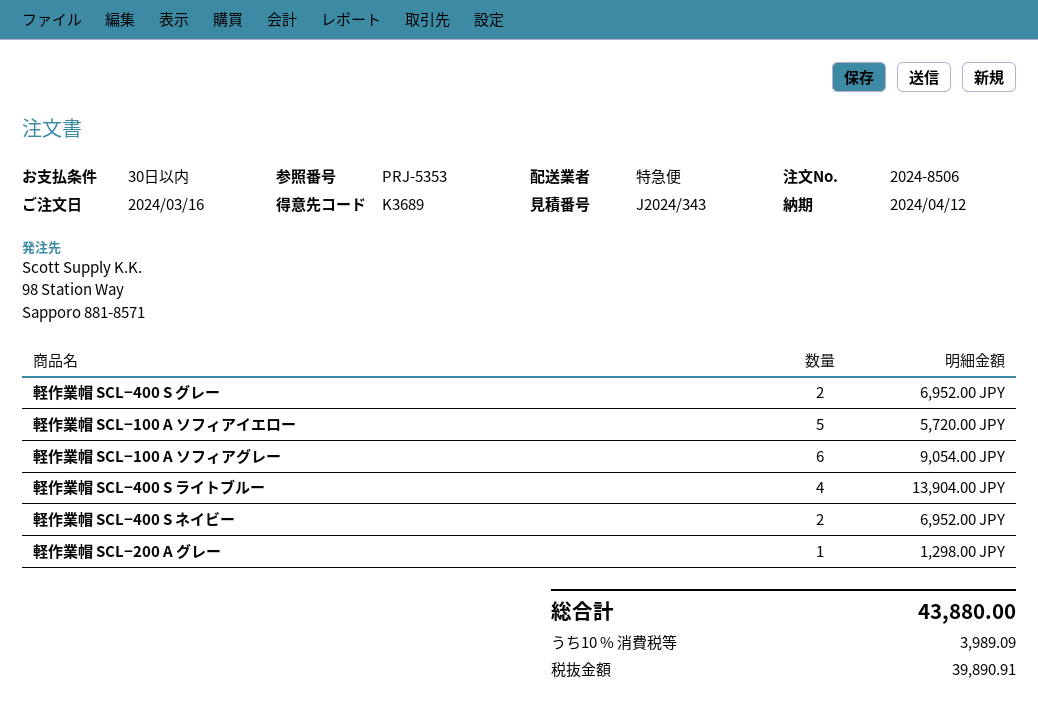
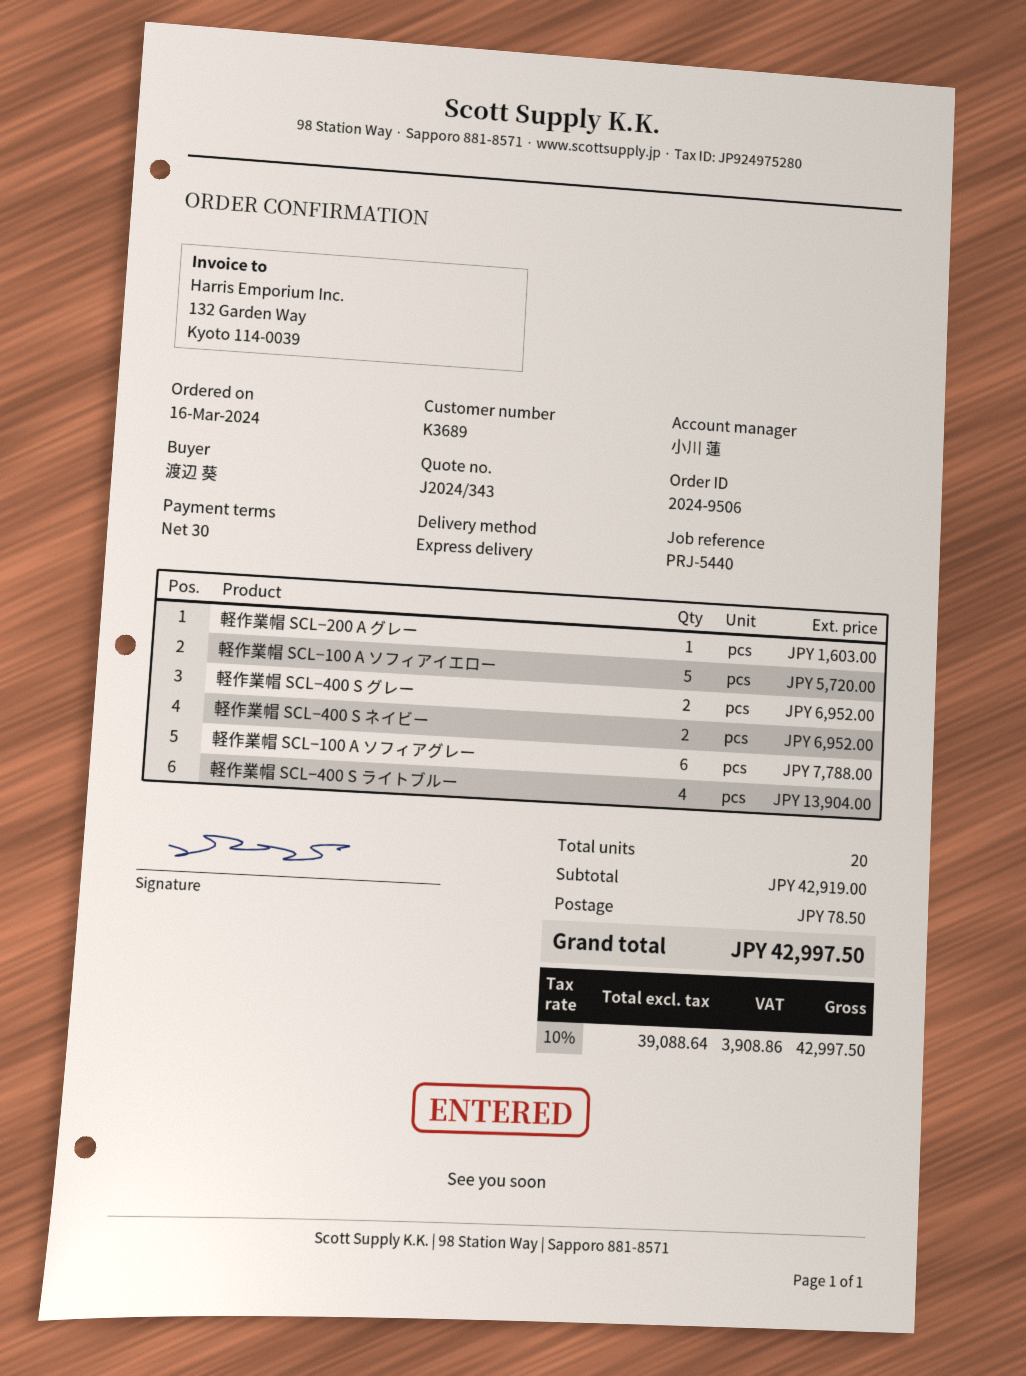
order number: 2024-8506 -> 2024-9506
reference: PRJ-5353 -> PRJ-5440
軽作業帽 SCL−100 A ソフィアグレー: 6 for 9054.00 -> 6 for 7788.00
軽作業帽 SCL−200 A グレー: 1 for 1298.00 -> 1 for 1603.00
shipping: none -> 78.50
net: 39890.91 -> 39088.64
tax: 10% = 3989.09 -> 10% = 3908.86
total: 43880.00 -> 42997.50

